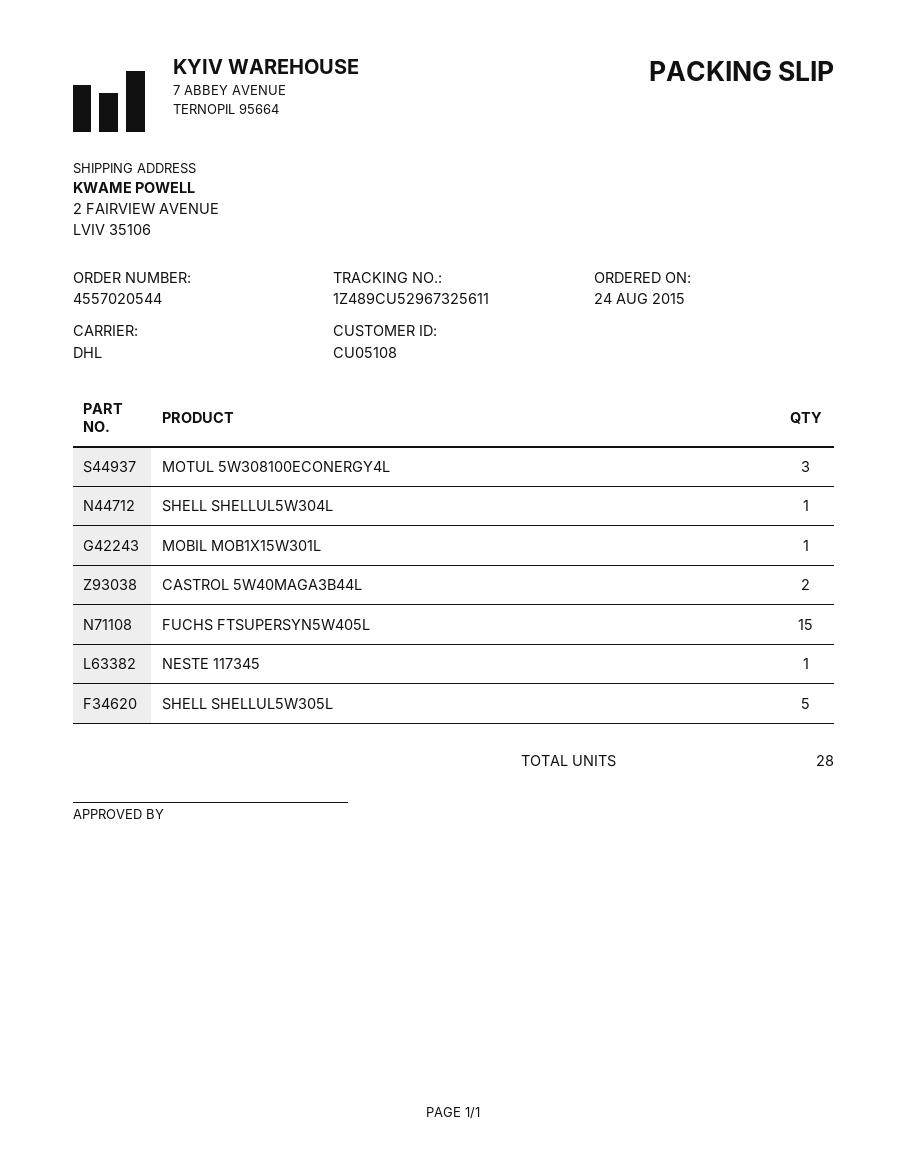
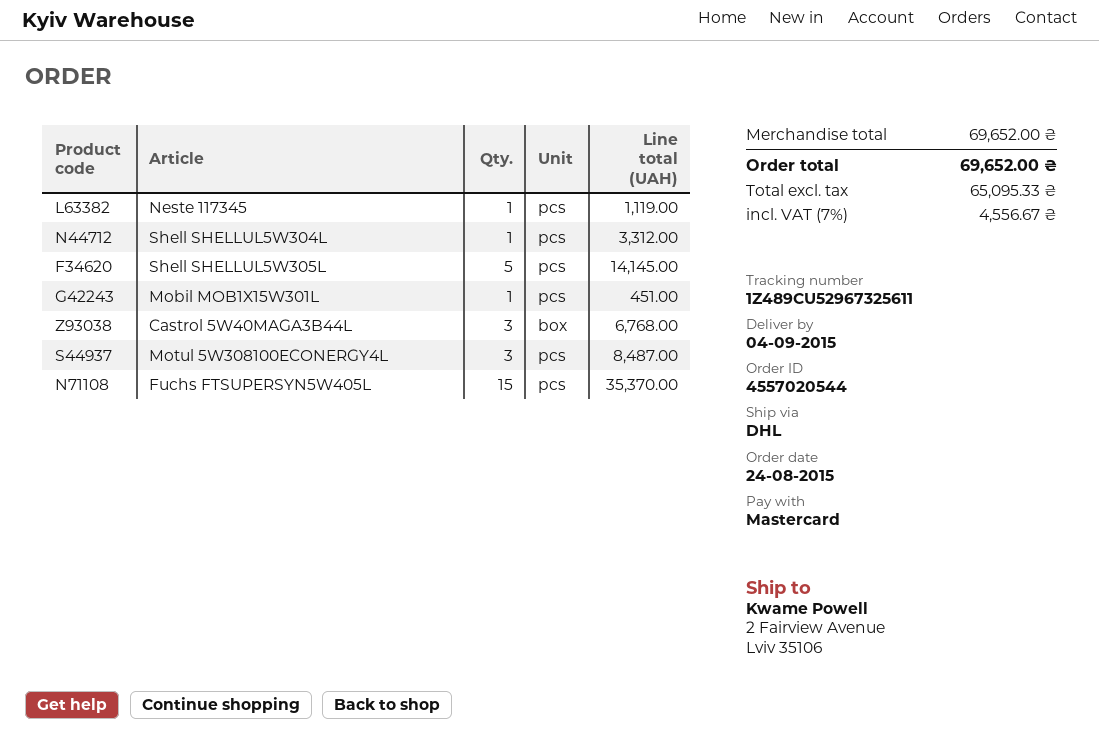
CASTROL 5W40MAGA3B44L: 2 -> 3

